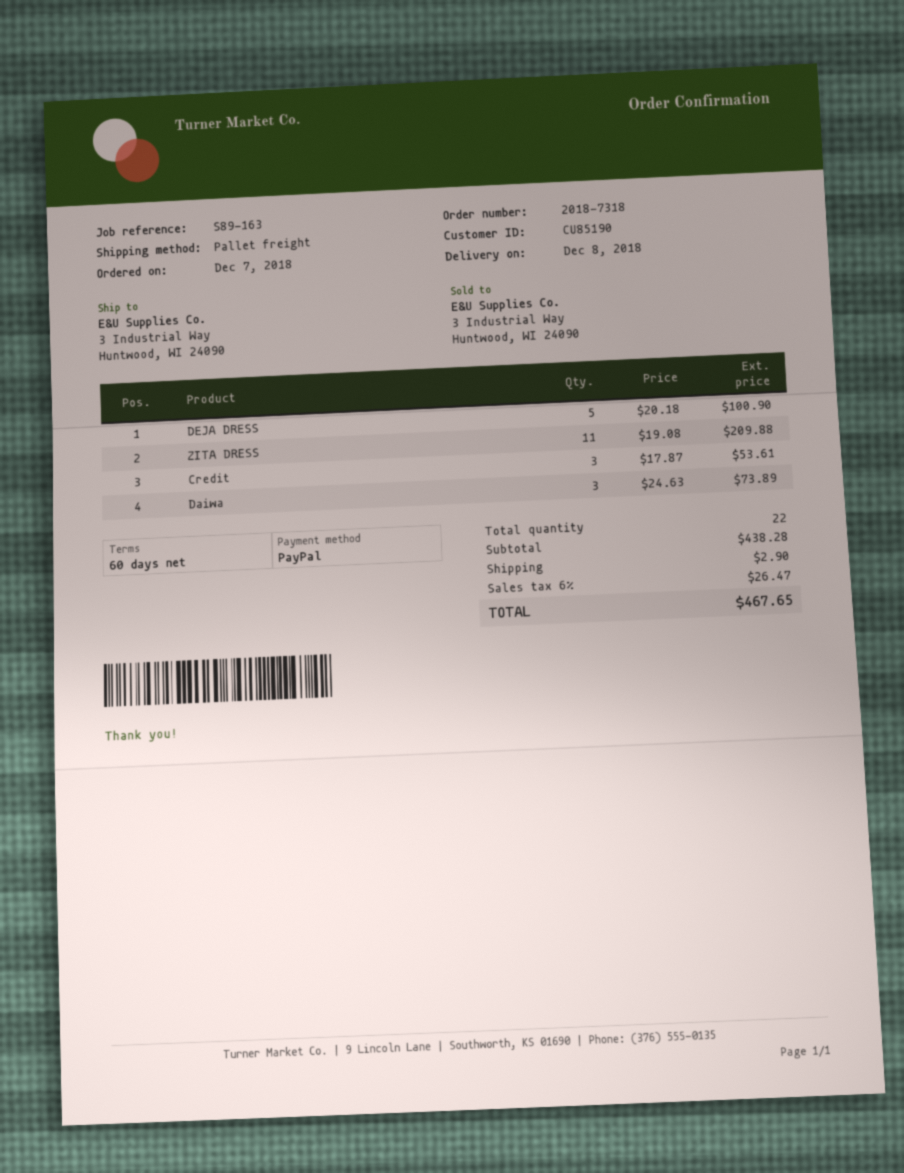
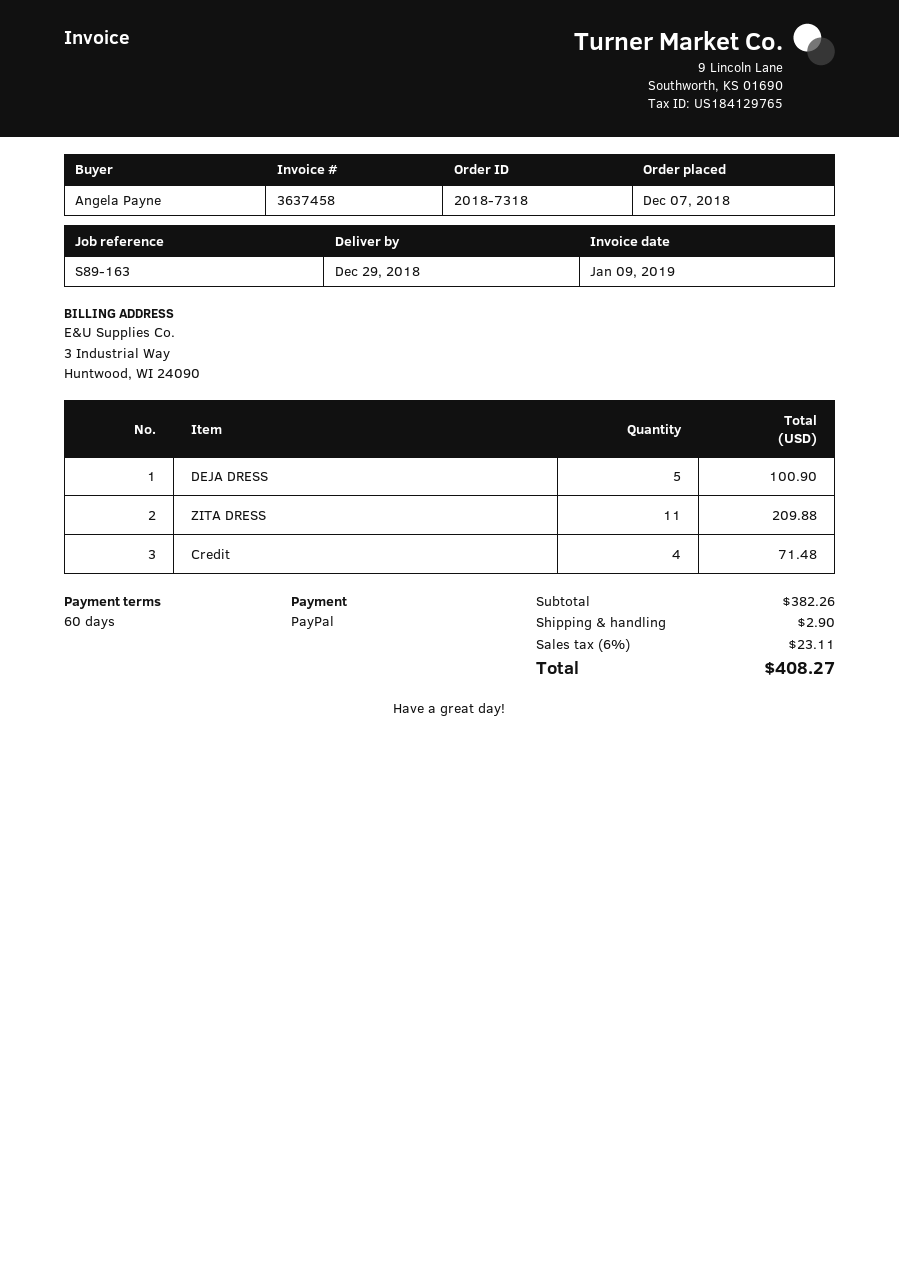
delivery date: 2018-12-08 -> 2018-12-29
Credit: 3 for 53.61 -> 4 for 71.48
Daiwa: 3 for 73.89 -> none
subtotal: 438.28 -> 382.26
tax: 6% = 26.47 -> 6% = 23.11
total: 467.65 -> 408.27

